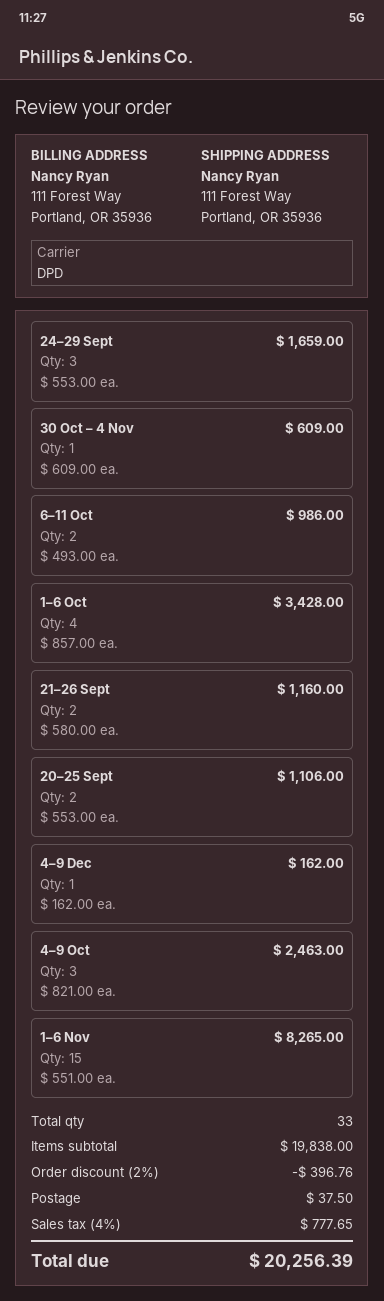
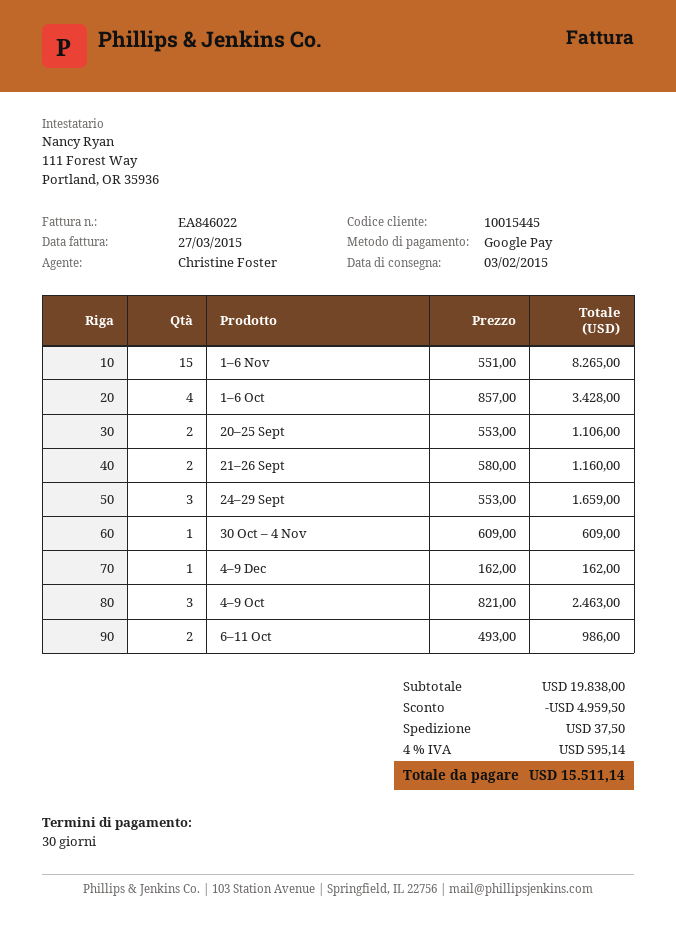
discount: 396.76 -> 4959.50
tax: 4% = 777.65 -> 4% = 595.14
total: 20256.39 -> 15511.14

